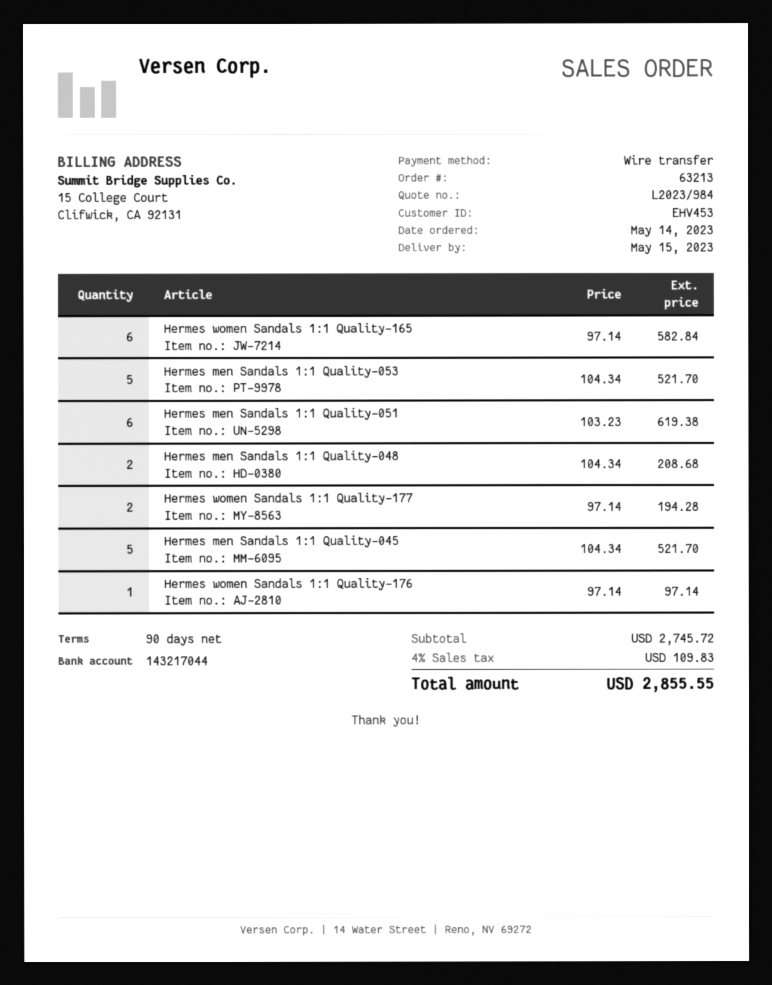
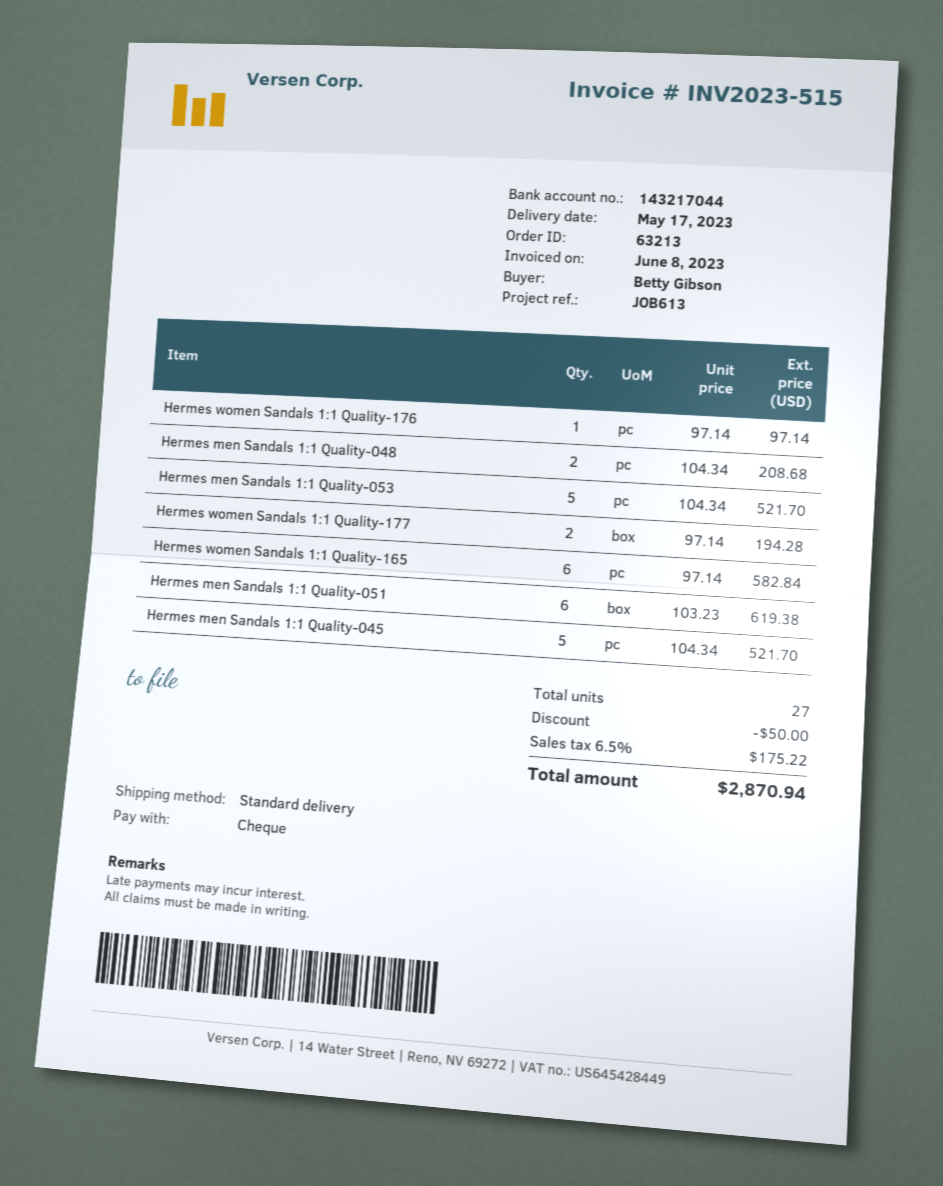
delivery date: 2023-05-15 -> 2023-05-17
payment method: bank transfer -> cheque
discount: none -> 50.00
tax: 4% = 109.83 -> 6.5% = 175.22
total: 2855.55 -> 2870.94

